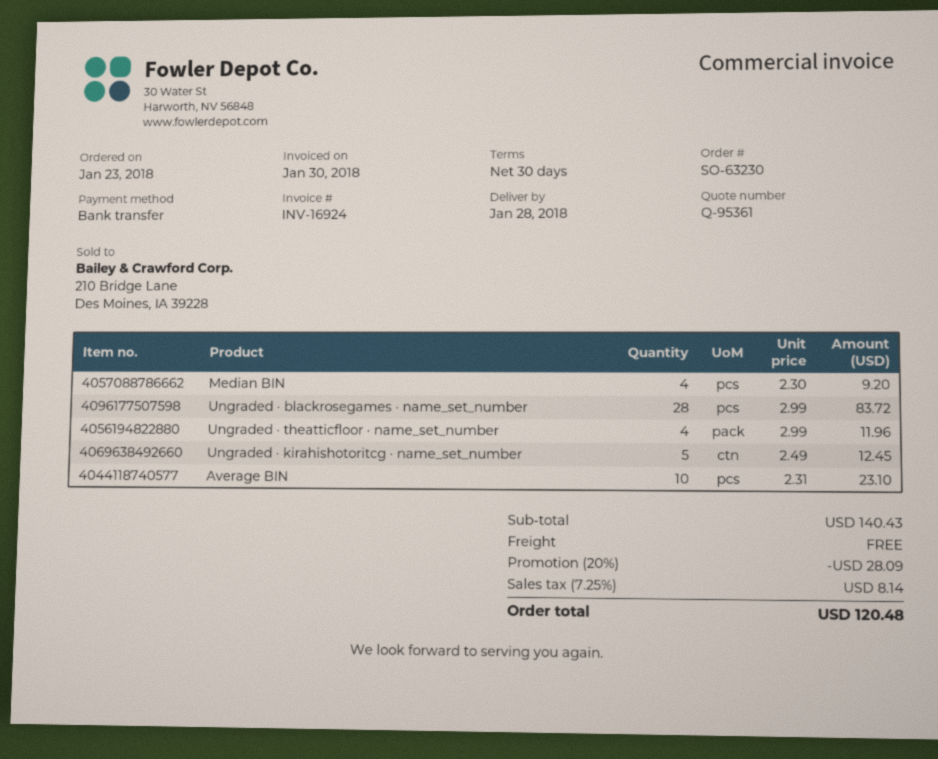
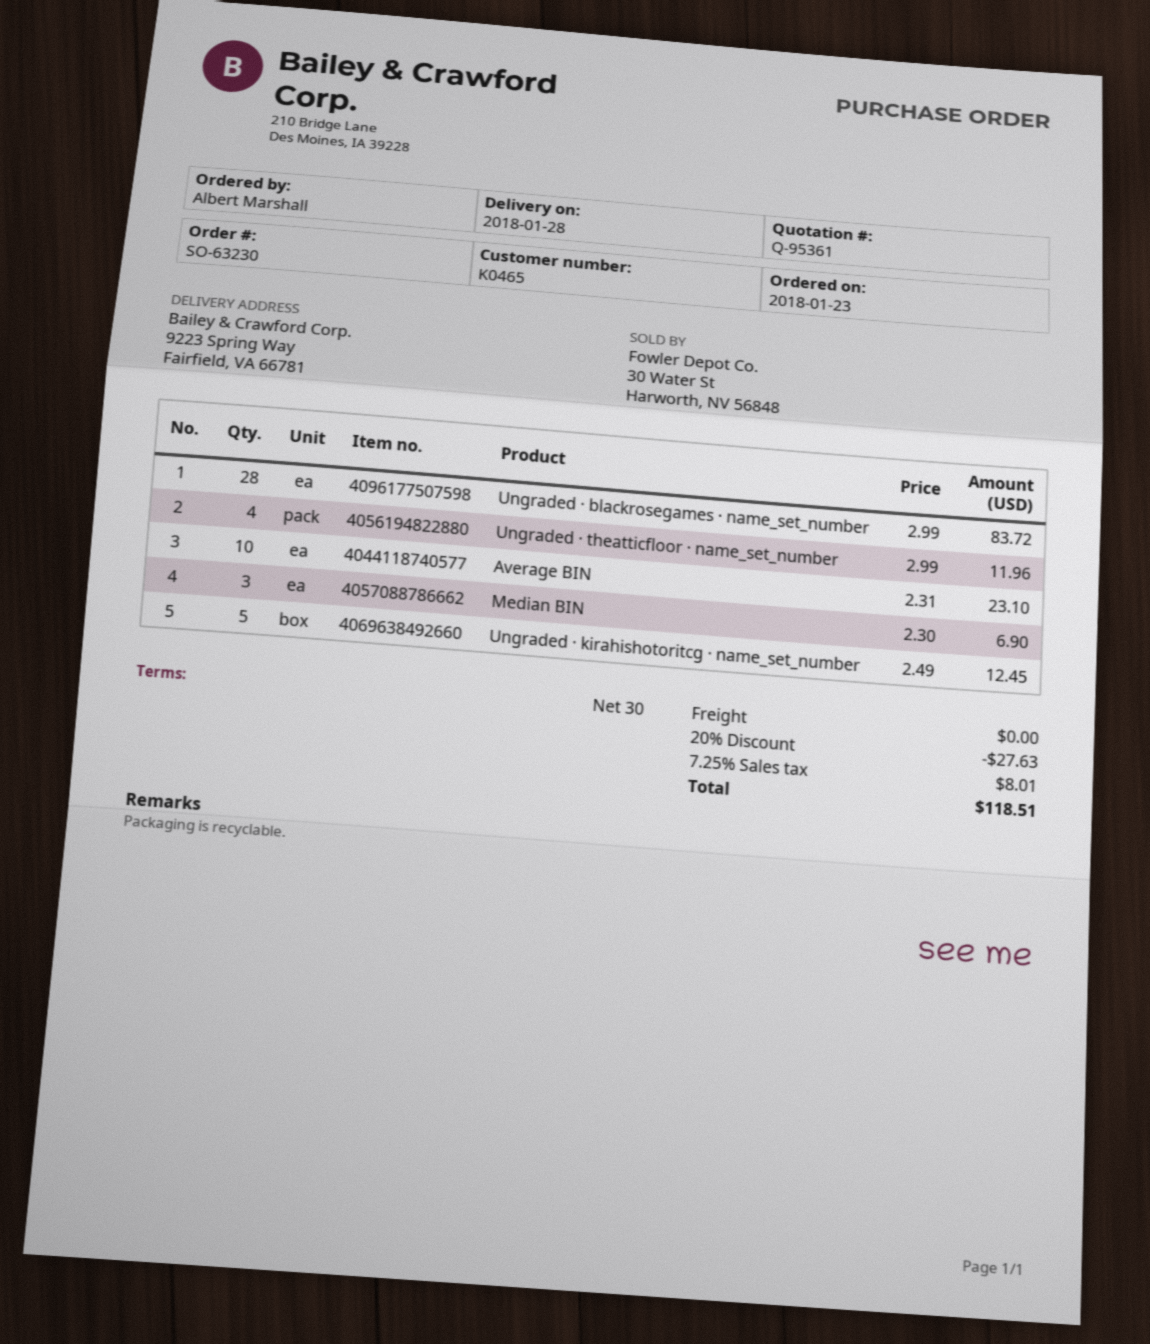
Median BIN: 4 x 2.30 = 9.20 -> 3 x 2.30 = 6.90
discount: 20% = 28.09 -> 20% = 27.63
tax: 7.25% = 8.14 -> 7.25% = 8.01
total: 120.48 -> 118.51

